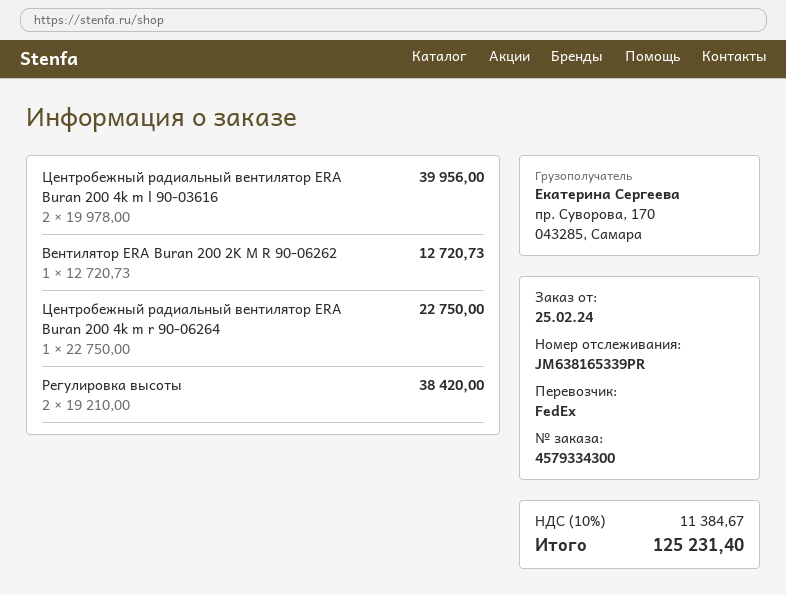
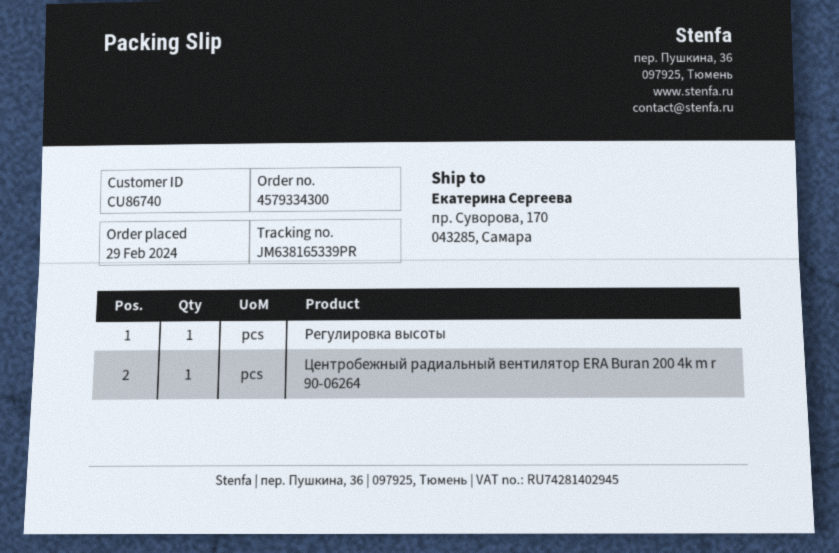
order date: 2024-02-25 -> 2024-02-29
Центробежный радиальный вентилятор ERA Buran 200 4k m l 90-03616: 2 -> none
Вентилятор ERA Buran 200 2K M R 90-06262: 1 -> none
Регулировка высоты: 2 -> 1

